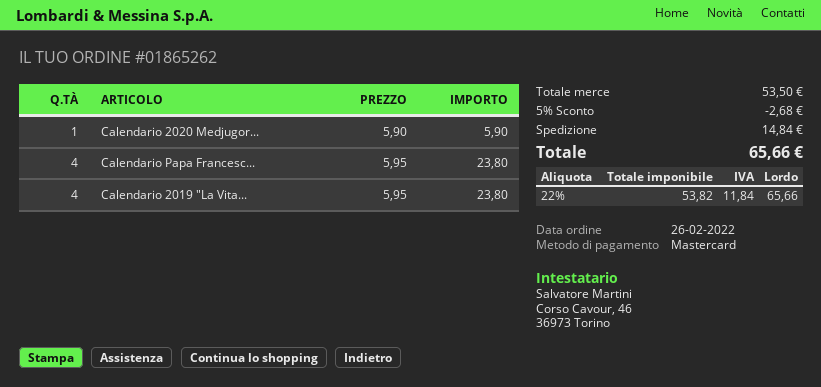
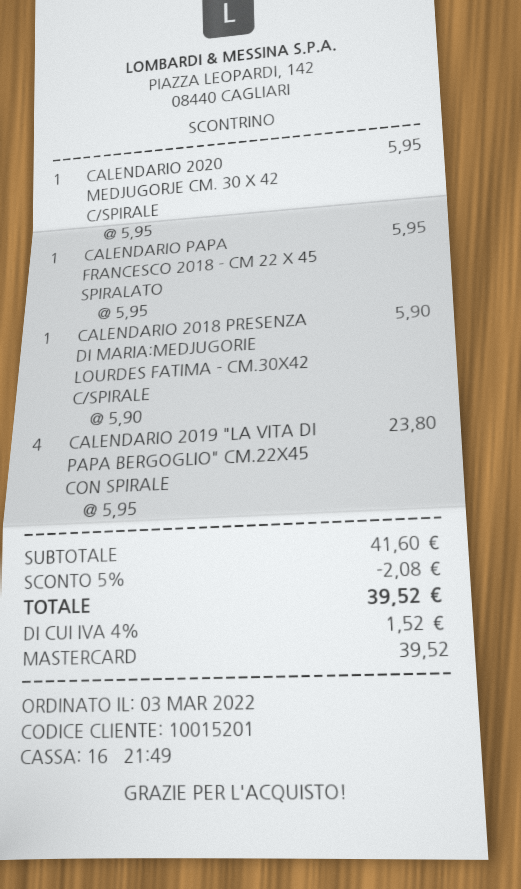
order date: 2022-02-26 -> 2022-03-03
Calendario 2020 Medjugor...: 1 x 5.90 = 5.90 -> 1 x 5.95 = 5.95
Calendario Papa Francesc...: 4 x 5.95 = 23.80 -> 1 x 5.95 = 5.95
CALENDARIO 2018 PRESENZA DI MARIA:MEDJUGORIE LOURDES FATIMA - CM.30X42 C/SPIRALE: none -> 1 x 5.90 = 5.90
subtotal: 53.50 -> 41.60
discount: 5% = 2.68 -> 5% = 2.08
shipping: 14.84 -> none
tax: 22% = 11.84 -> 4% = 1.52
total: 65.66 -> 39.52

